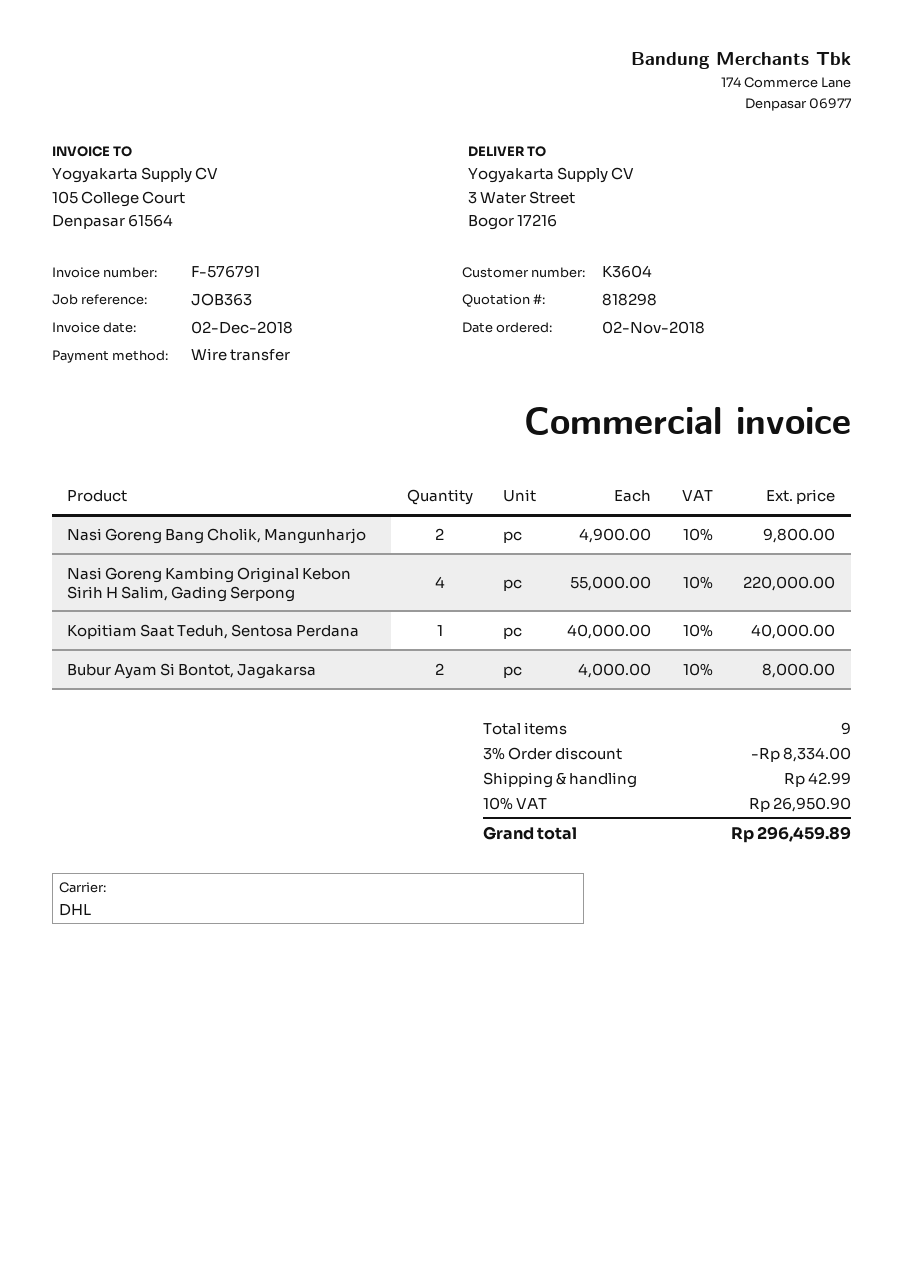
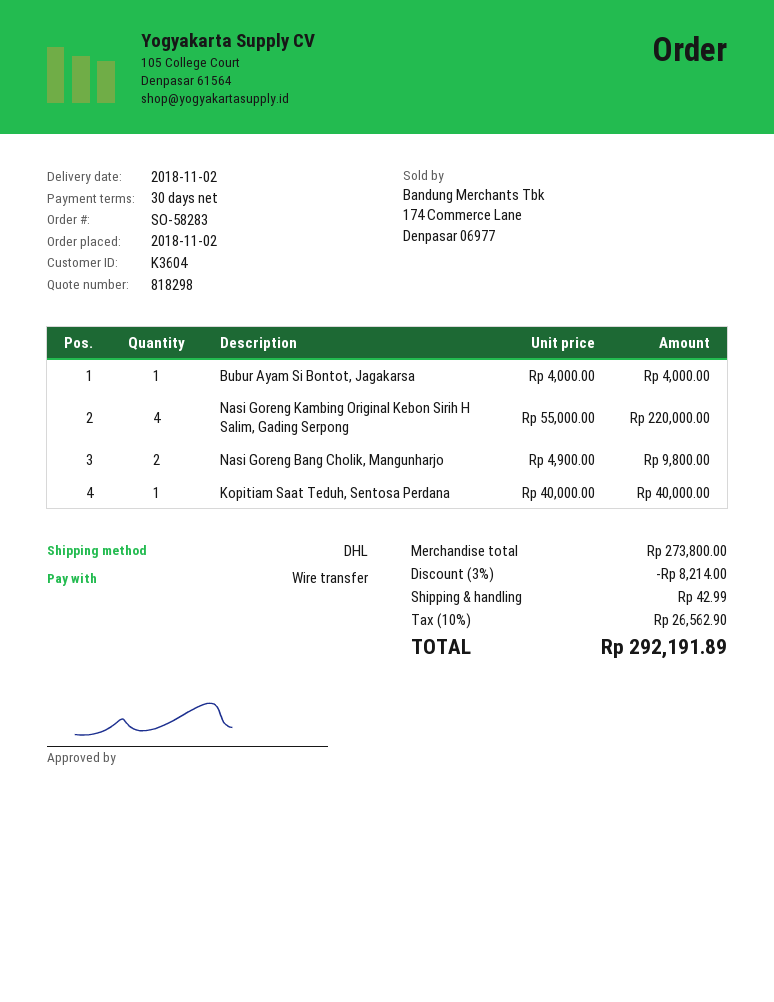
Bubur Ayam Si Bontot, Jagakarsa: 2 x 4000.00 = 8000.00 -> 1 x 4000.00 = 4000.00
discount: 3% = 8334.00 -> 3% = 8214.00
tax: 10% = 26950.90 -> 10% = 26562.90
total: 296459.89 -> 292191.89

